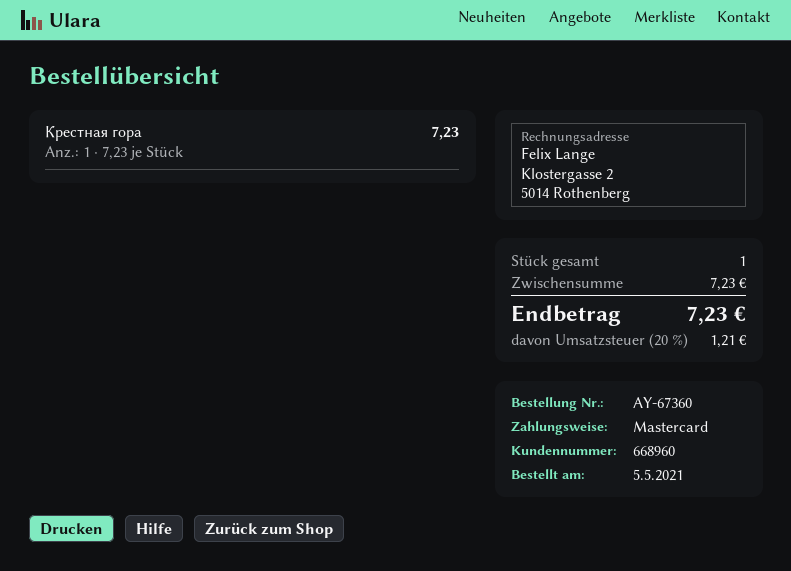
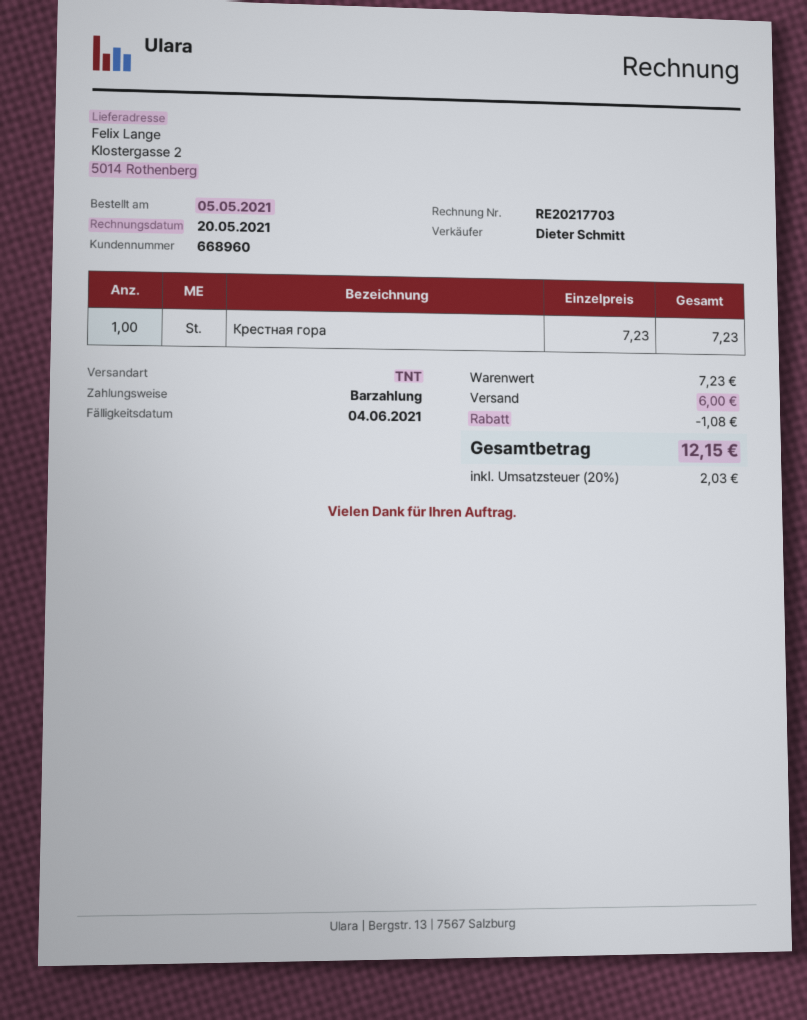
payment method: Mastercard -> cash
discount: none -> 1.08
shipping: none -> 6.00
tax: 20% = 1.21 -> 20% = 2.03
total: 7.23 -> 12.15

